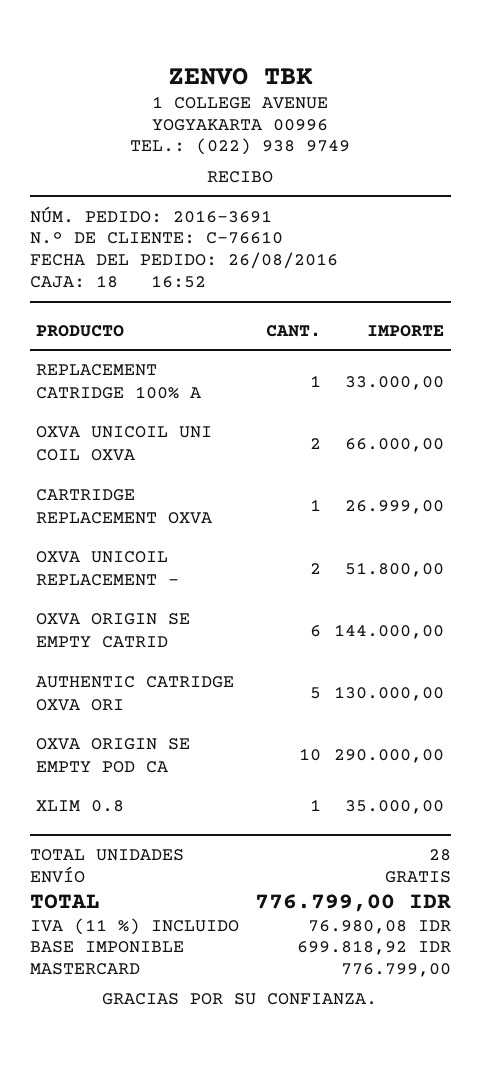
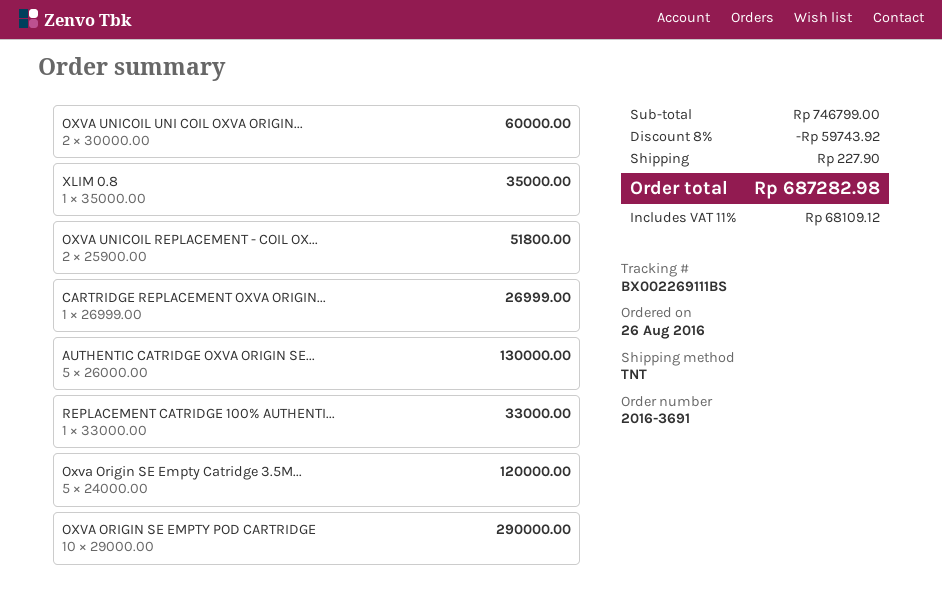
OXVA UNICOIL UNI COIL OXVA: 2 for 66000.00 -> 2 for 60000.00
OXVA ORIGIN SE EMPTY CATRID: 6 for 144000.00 -> 5 for 120000.00
discount: none -> 8% = 59743.92
shipping: 0.00 -> 227.90
tax: 11% = 76980.08 -> 11% = 68109.12
total: 776799.00 -> 687282.98

